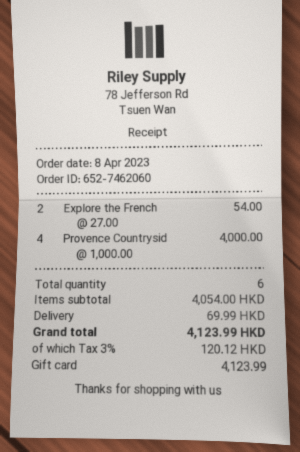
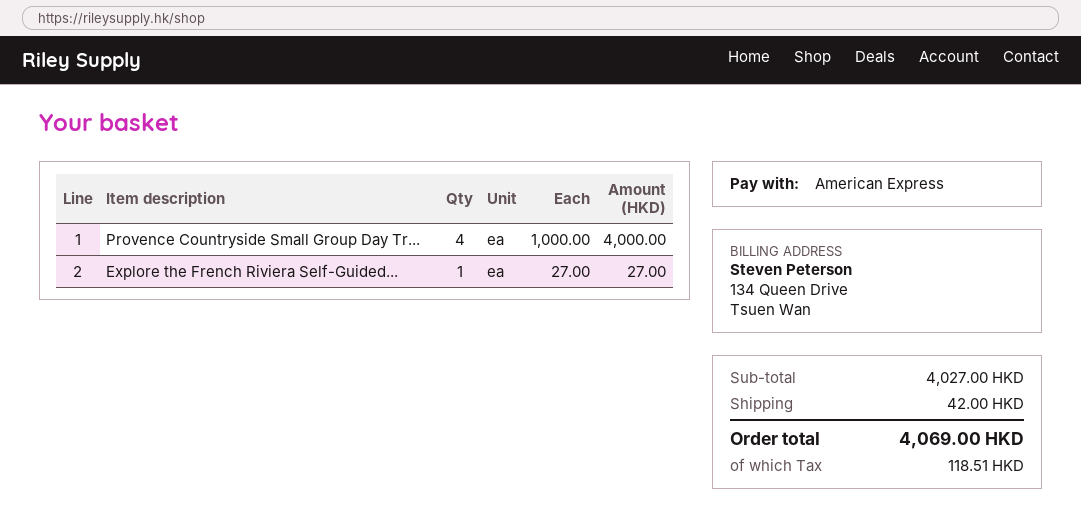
payment method: gift card -> American Express
Explore the French: 2 x 27.00 = 54.00 -> 1 x 27.00 = 27.00
subtotal: 4054.00 -> 4027.00
shipping: 69.99 -> 42.00
tax: 120.12 -> 118.51
total: 4123.99 -> 4069.00

